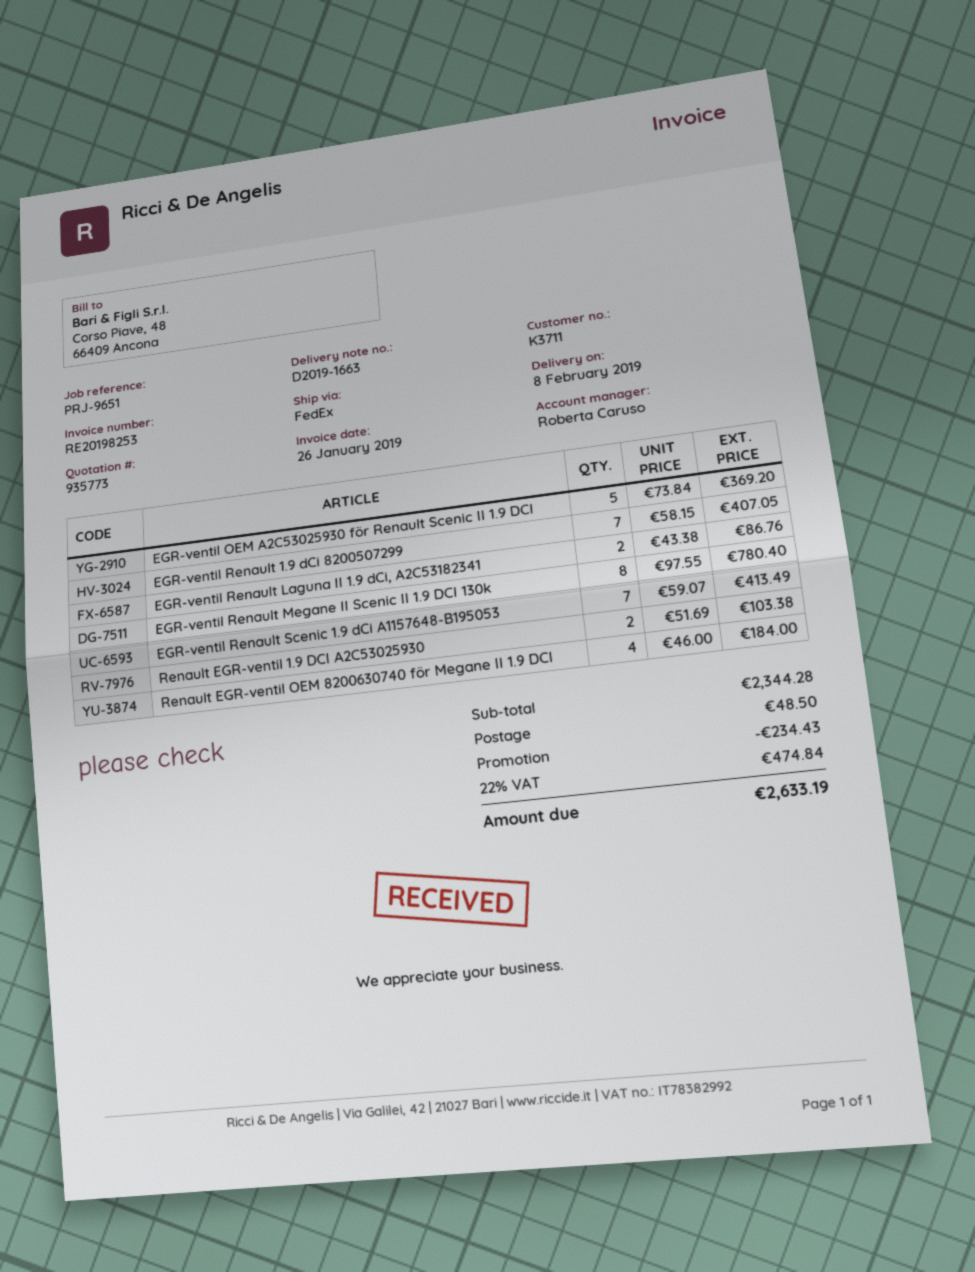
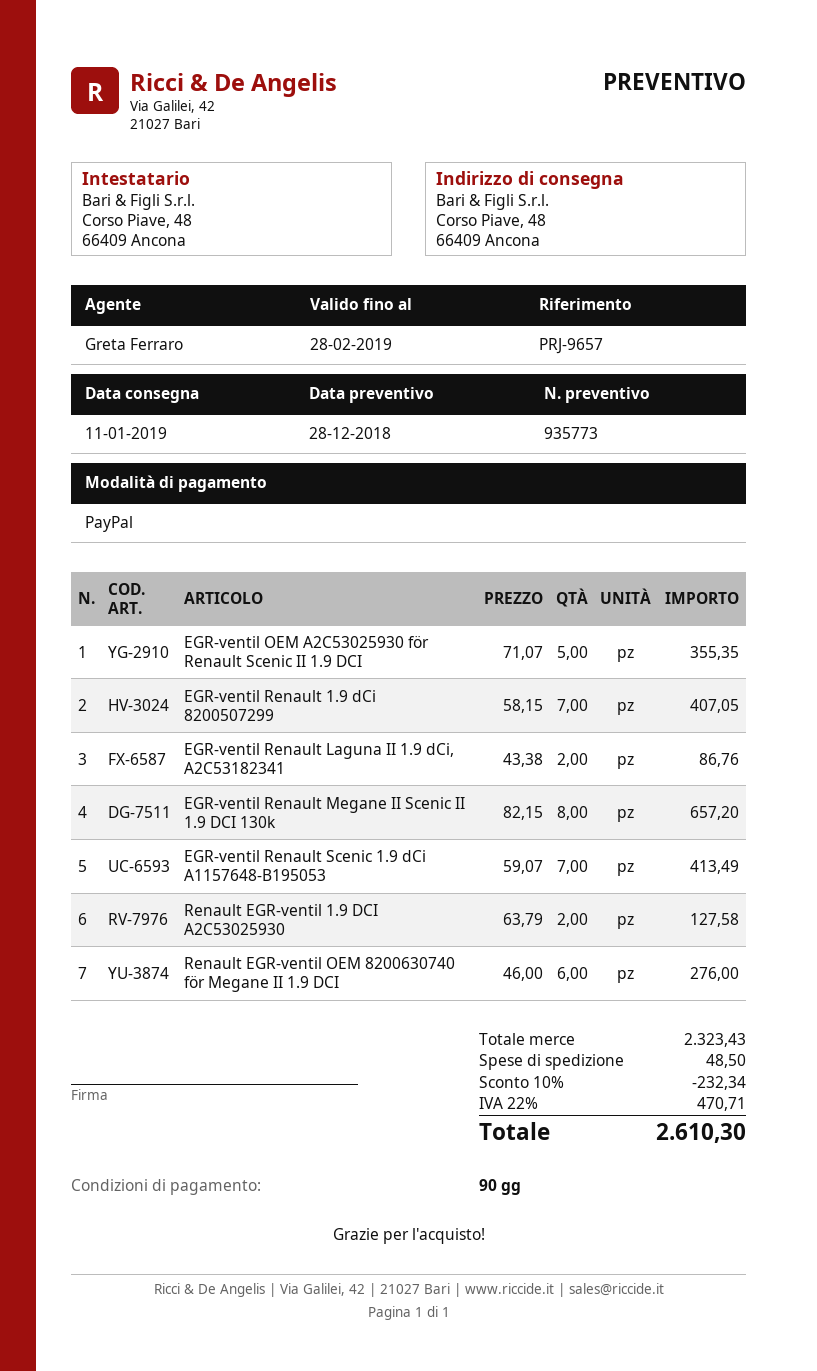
delivery date: 2019-02-08 -> 2019-01-11
reference: PRJ-9651 -> PRJ-9657
sales rep: Roberta Caruso -> Greta Ferraro
EGR-ventil OEM A2C53025930 för Renault Scenic II 1.9 DCI: 5 x 73.84 = 369.20 -> 5 x 71.07 = 355.35
EGR-ventil Renault Megane II Scenic II 1.9 DCI 130k: 8 x 97.55 = 780.40 -> 8 x 82.15 = 657.20
Renault EGR-ventil 1.9 DCI A2C53025930: 2 x 51.69 = 103.38 -> 2 x 63.79 = 127.58
Renault EGR-ventil OEM 8200630740 för Megane II 1.9 DCI: 4 x 46.00 = 184.00 -> 6 x 46.00 = 276.00
subtotal: 2344.28 -> 2323.43
discount: 234.43 -> 232.34
tax: 22% = 474.84 -> 22% = 470.71
total: 2633.19 -> 2610.30

